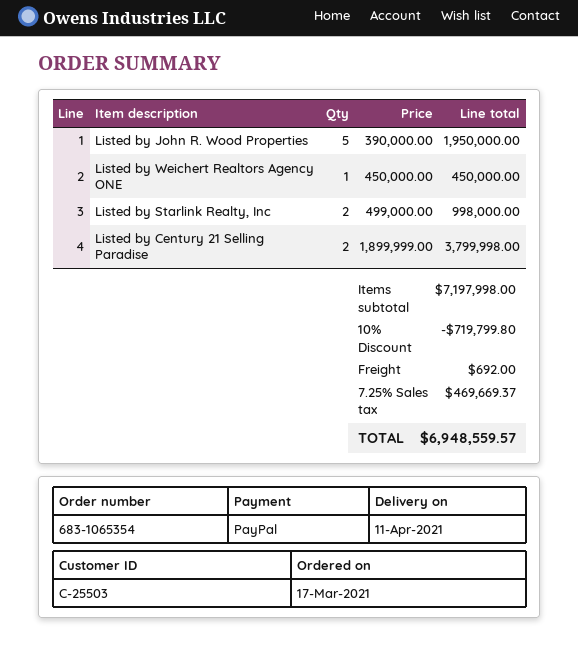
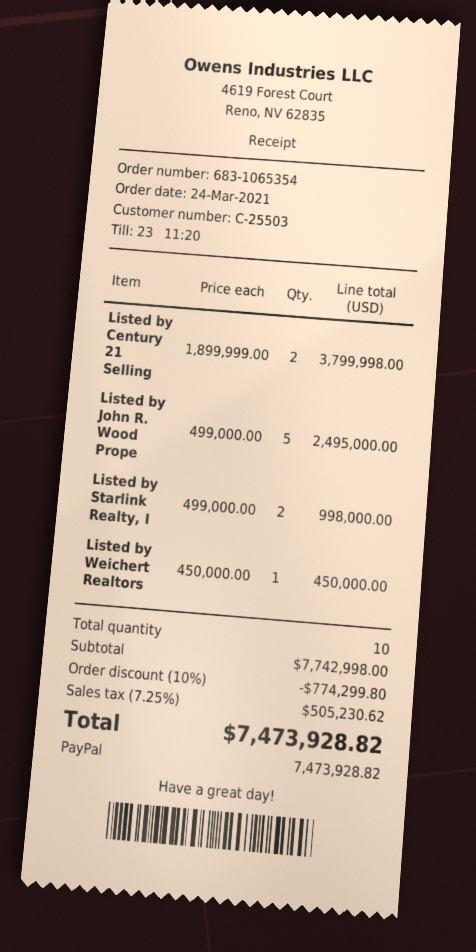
order date: 2021-03-17 -> 2021-03-24
Listed by John R. Wood Properties: 5 x 390000.00 = 1950000.00 -> 5 x 499000.00 = 2495000.00
subtotal: 7197998.00 -> 7742998.00
discount: 10% = 719799.80 -> 10% = 774299.80
shipping: 692.00 -> none
tax: 7.25% = 469669.37 -> 7.25% = 505230.62
total: 6948559.57 -> 7473928.82

